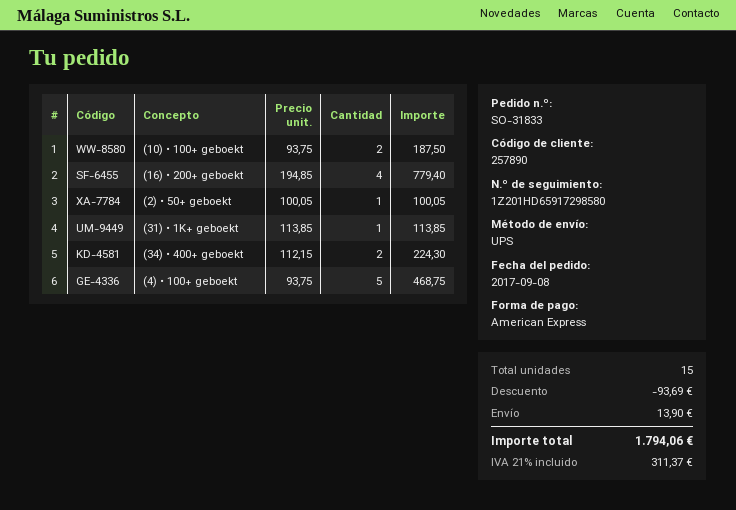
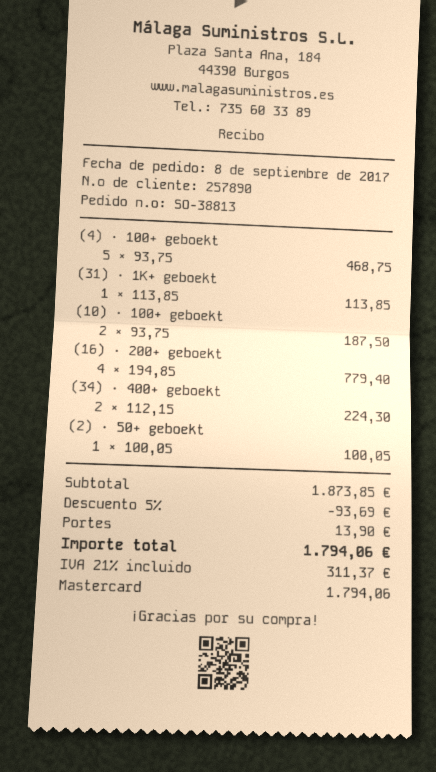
order number: SO-31833 -> SO-38813
payment method: American Express -> Mastercard

